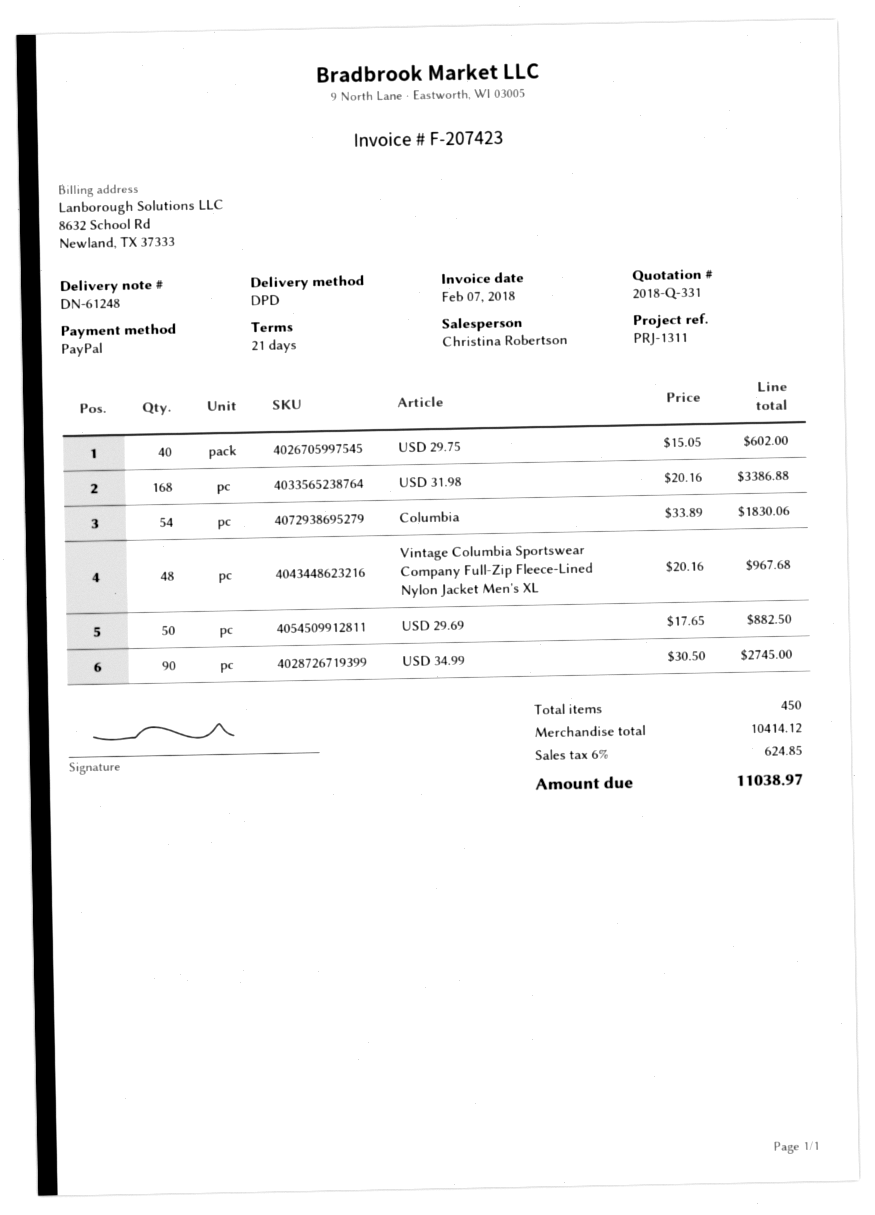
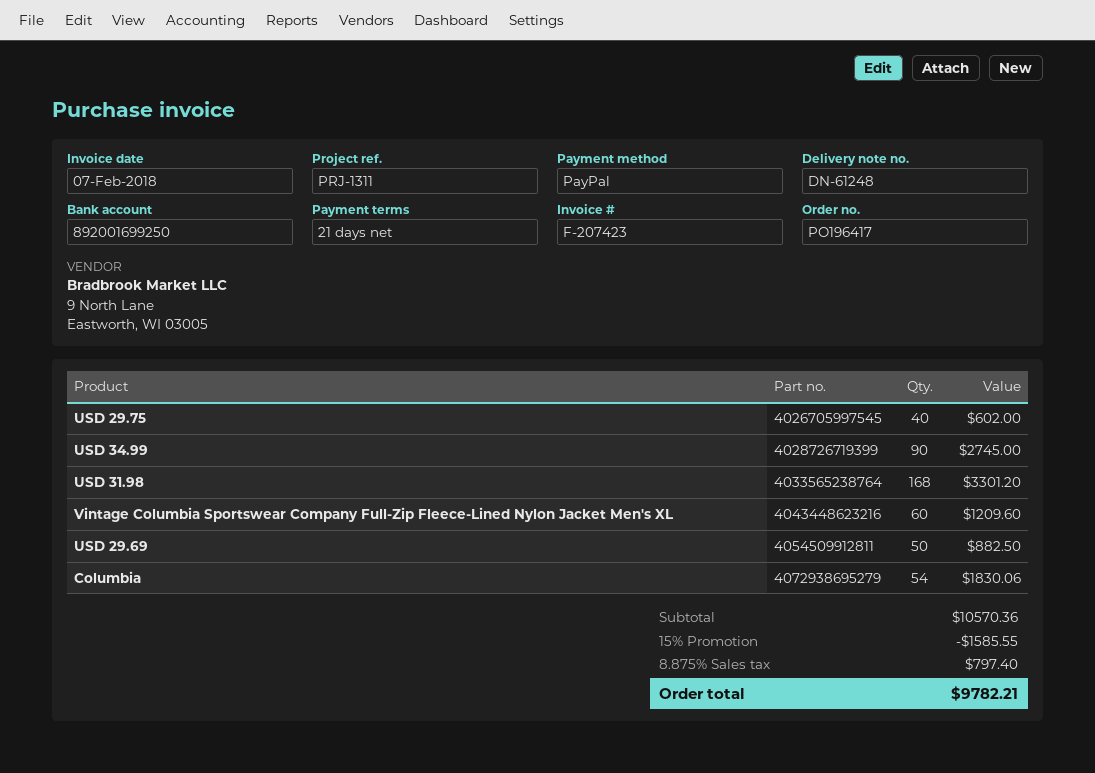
USD 31.98: 168 for 3386.88 -> 168 for 3301.20
Vintage Columbia Sportswear Company Full-Zip Fleece-Lined Nylon Jacket Men's XL: 48 for 967.68 -> 60 for 1209.60
subtotal: 10414.12 -> 10570.36
discount: none -> 15% = 1585.55
tax: 6% = 624.85 -> 8.875% = 797.40
total: 11038.97 -> 9782.21

